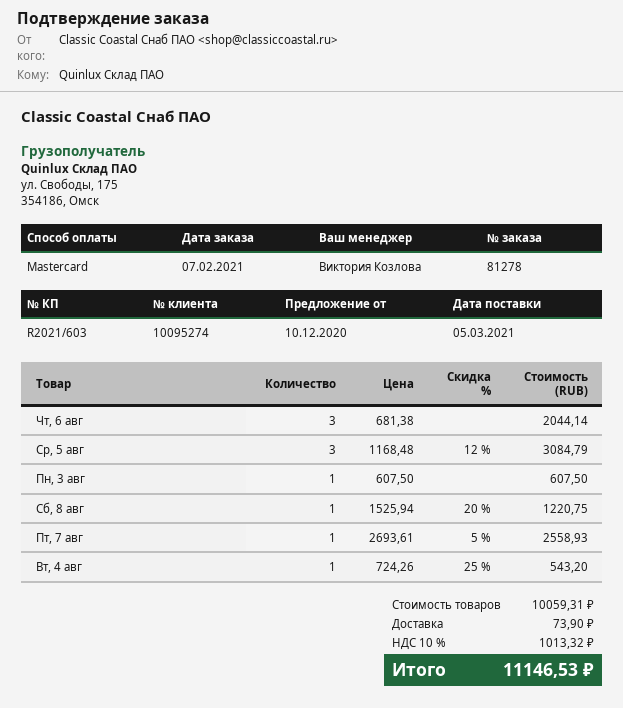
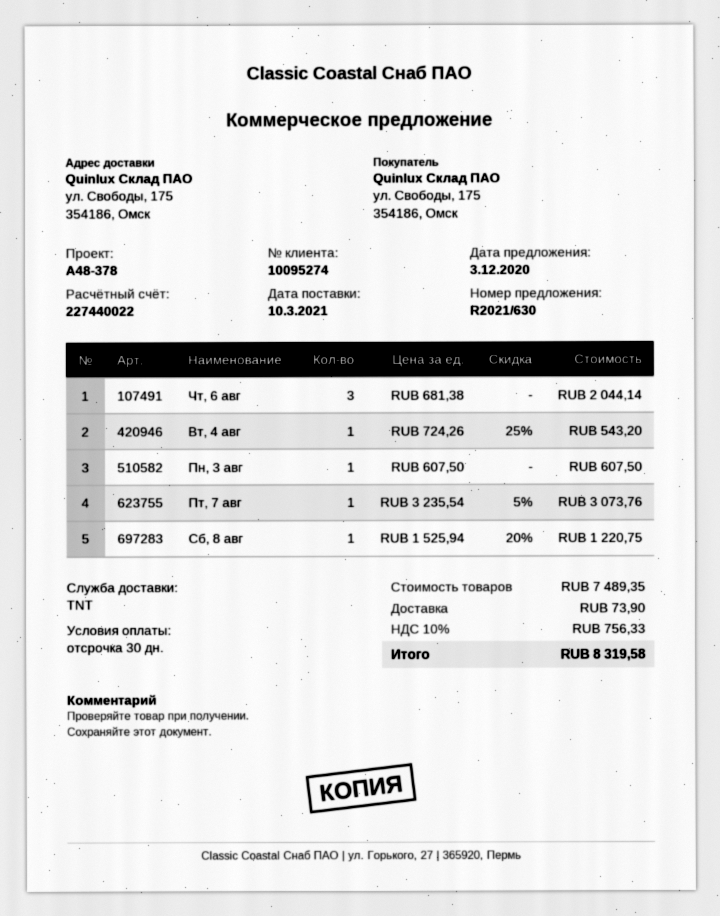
quote number: R2021/603 -> R2021/630
quote date: 2020-12-10 -> 2020-12-03
delivery date: 2021-03-05 -> 2021-03-10
Ср, 5 авг: 3 x 1168.48 - 12% = 3084.79 -> none
Пт, 7 авг: 1 x 2693.61 - 5% = 2558.93 -> 1 x 3235.54 - 5% = 3073.76
subtotal: 10059.31 -> 7489.35
tax: 10% = 1013.32 -> 10% = 756.33
total: 11146.53 -> 8319.58

